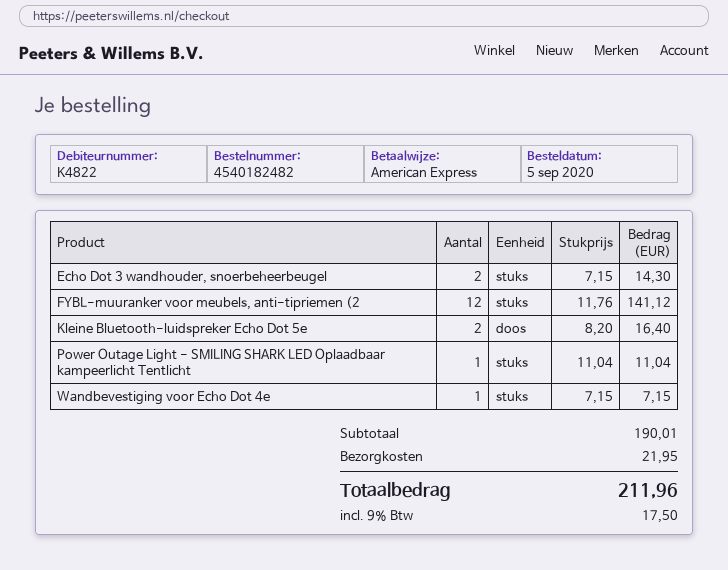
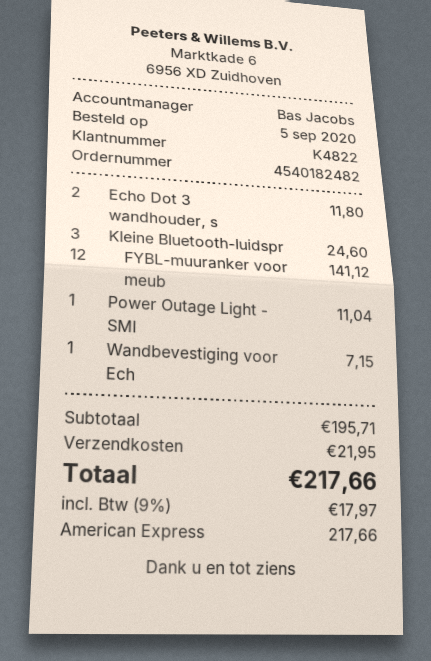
Echo Dot 3 wandhouder, snoerbeheerbeugel: 2 for 14.30 -> 2 for 11.80
Kleine Bluetooth-luidspreker Echo Dot 5e: 2 for 16.40 -> 3 for 24.60
subtotal: 190.01 -> 195.71
tax: 9% = 17.50 -> 9% = 17.97
total: 211.96 -> 217.66

